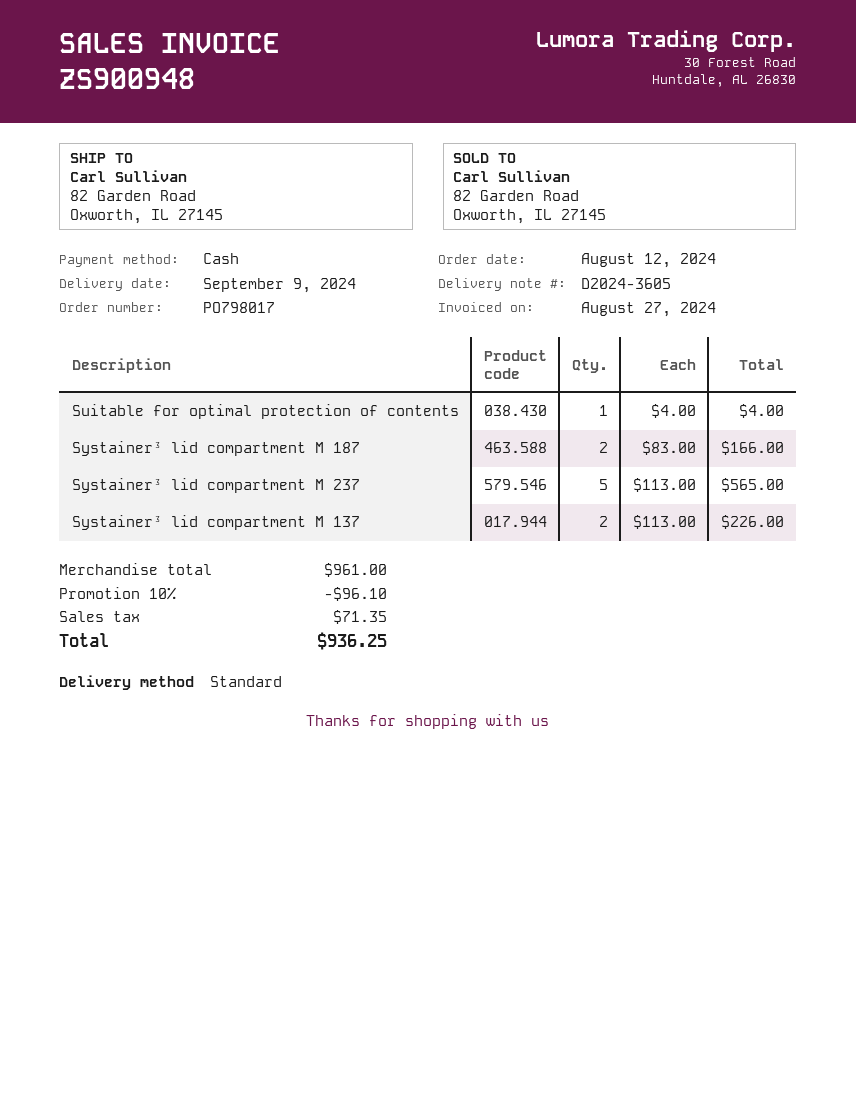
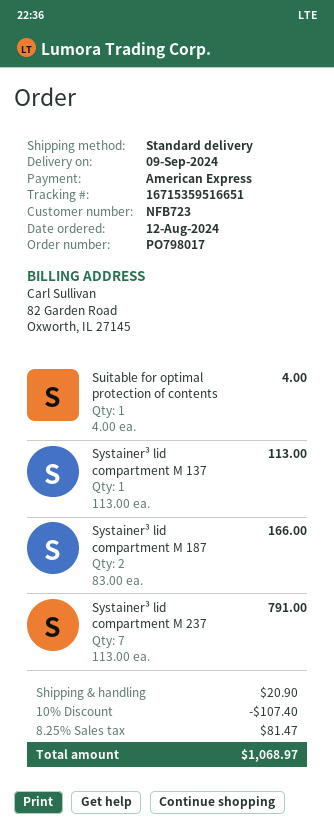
payment method: cash -> American Express
Systainer³ lid compartment M 237: 5 x 113.00 = 565.00 -> 7 x 113.00 = 791.00
Systainer³ lid compartment M 137: 2 x 113.00 = 226.00 -> 1 x 113.00 = 113.00
discount: 10% = 96.10 -> 10% = 107.40
shipping: none -> 20.90
tax: 71.35 -> 81.47
total: 936.25 -> 1068.97

